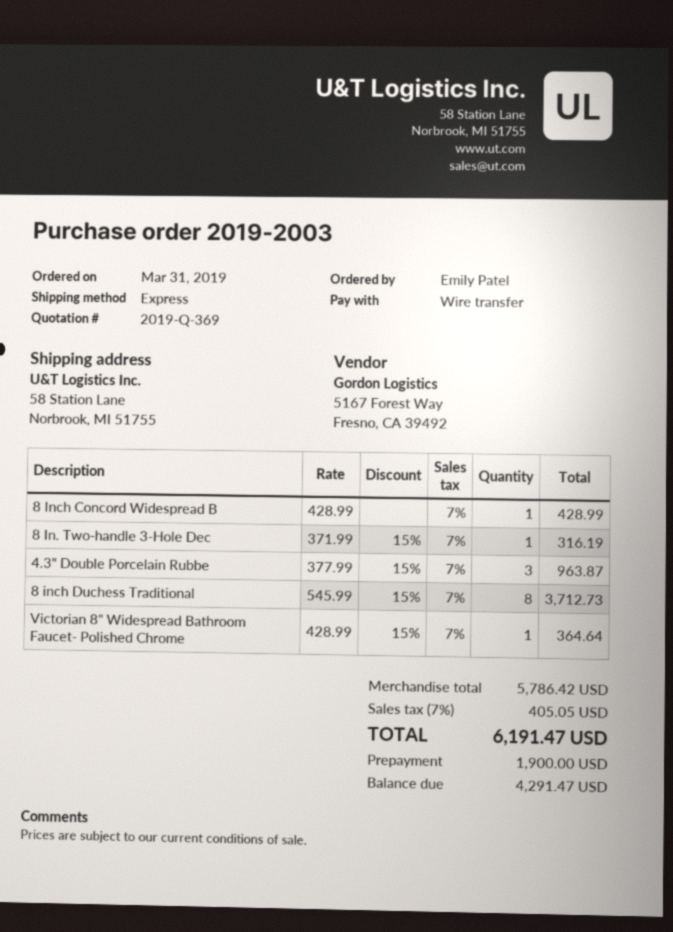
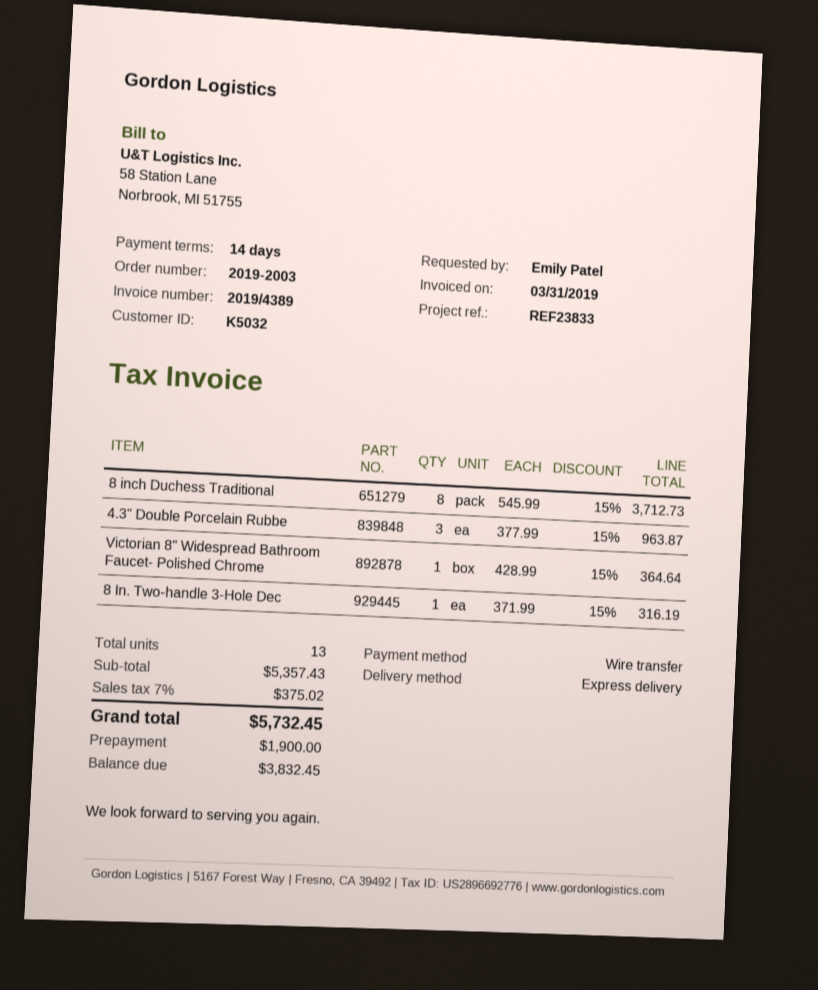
8 Inch Concord Widespread B: 1 x 428.99 = 428.99 -> none
subtotal: 5786.42 -> 5357.43
tax: 7% = 405.05 -> 7% = 375.02
total: 6191.47 -> 5732.45
balance: 4291.47 -> 3832.45

